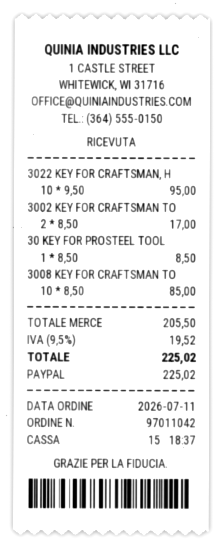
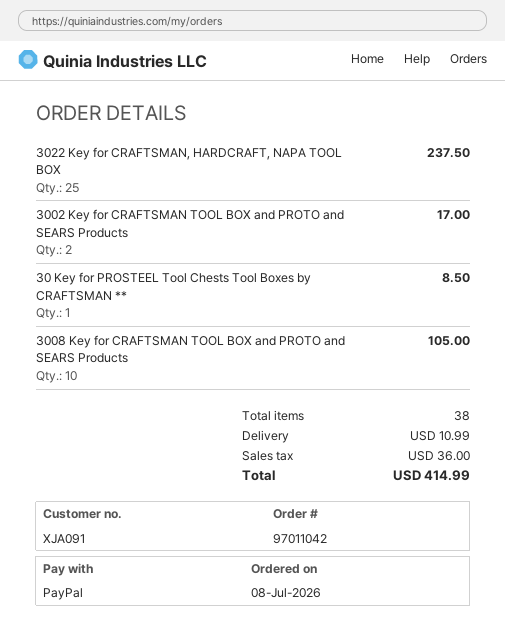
order date: 2026-07-11 -> 2026-07-08
3022 KEY FOR CRAFTSMAN, H: 10 for 95.00 -> 25 for 237.50
3008 KEY FOR CRAFTSMAN TO: 10 for 85.00 -> 10 for 105.00
shipping: none -> 10.99
tax: 19.52 -> 36.00
total: 225.02 -> 414.99

